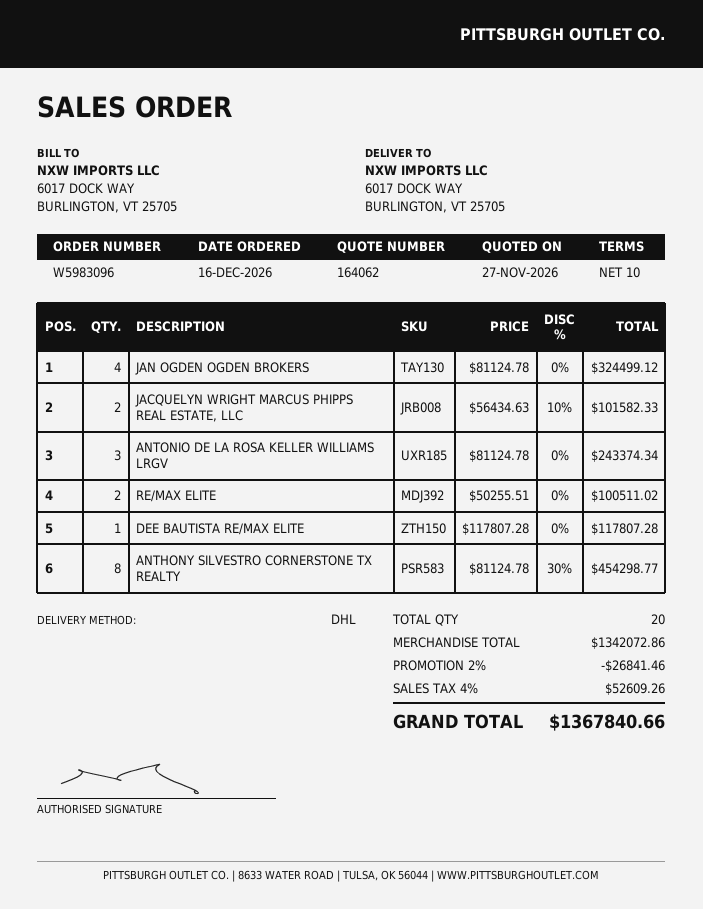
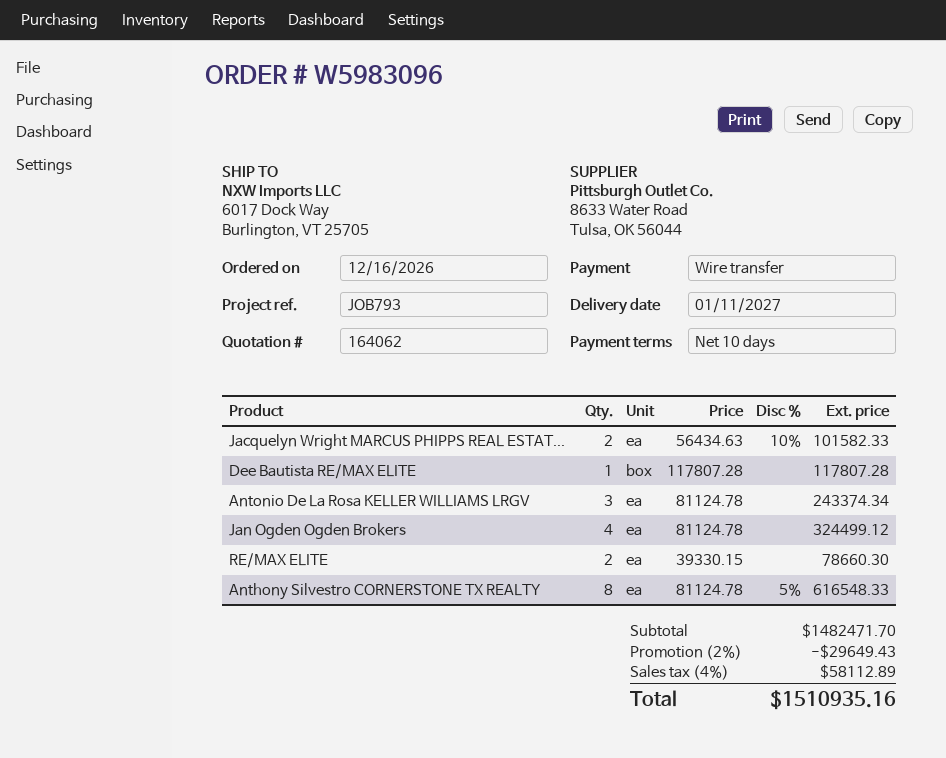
RE/MAX ELITE: 2 x 50255.51 = 100511.02 -> 2 x 39330.15 = 78660.30
ANTHONY SILVESTRO CORNERSTONE TX REALTY: 8 x 81124.78 - 30% = 454298.77 -> 8 x 81124.78 - 5% = 616548.33
subtotal: 1342072.86 -> 1482471.70
discount: 2% = 26841.46 -> 2% = 29649.43
tax: 4% = 52609.26 -> 4% = 58112.89
total: 1367840.66 -> 1510935.16

